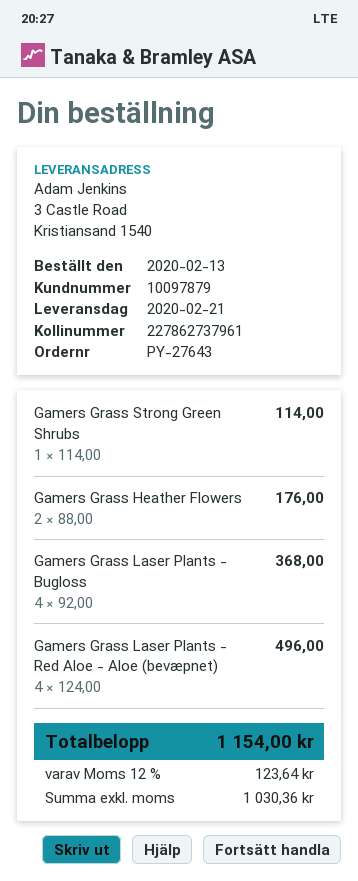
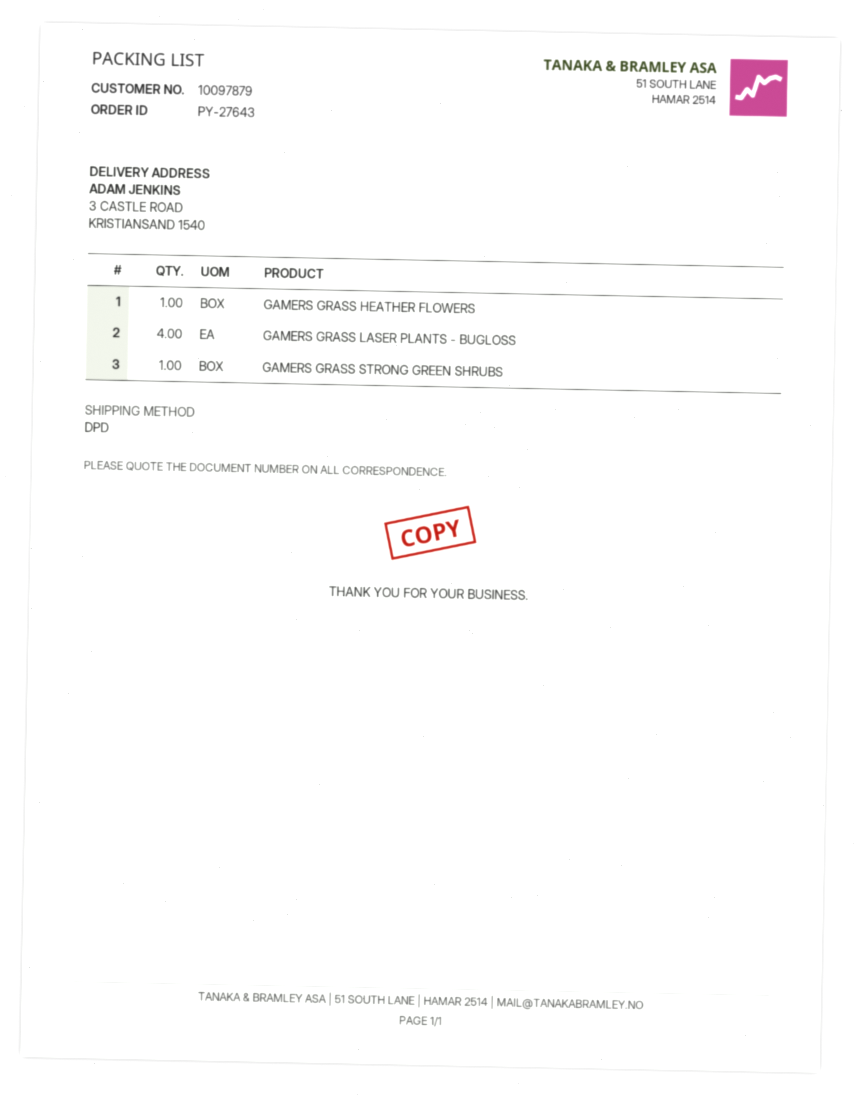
Gamers Grass Heather Flowers: 2 -> 1
Gamers Grass Laser Plants - Red Aloe - Aloe (bevæpnet): 4 -> none

